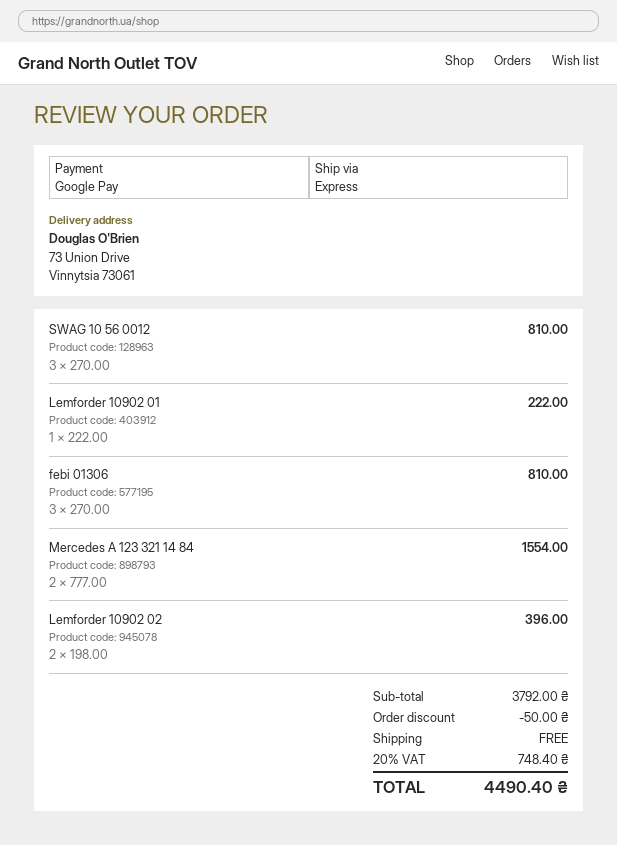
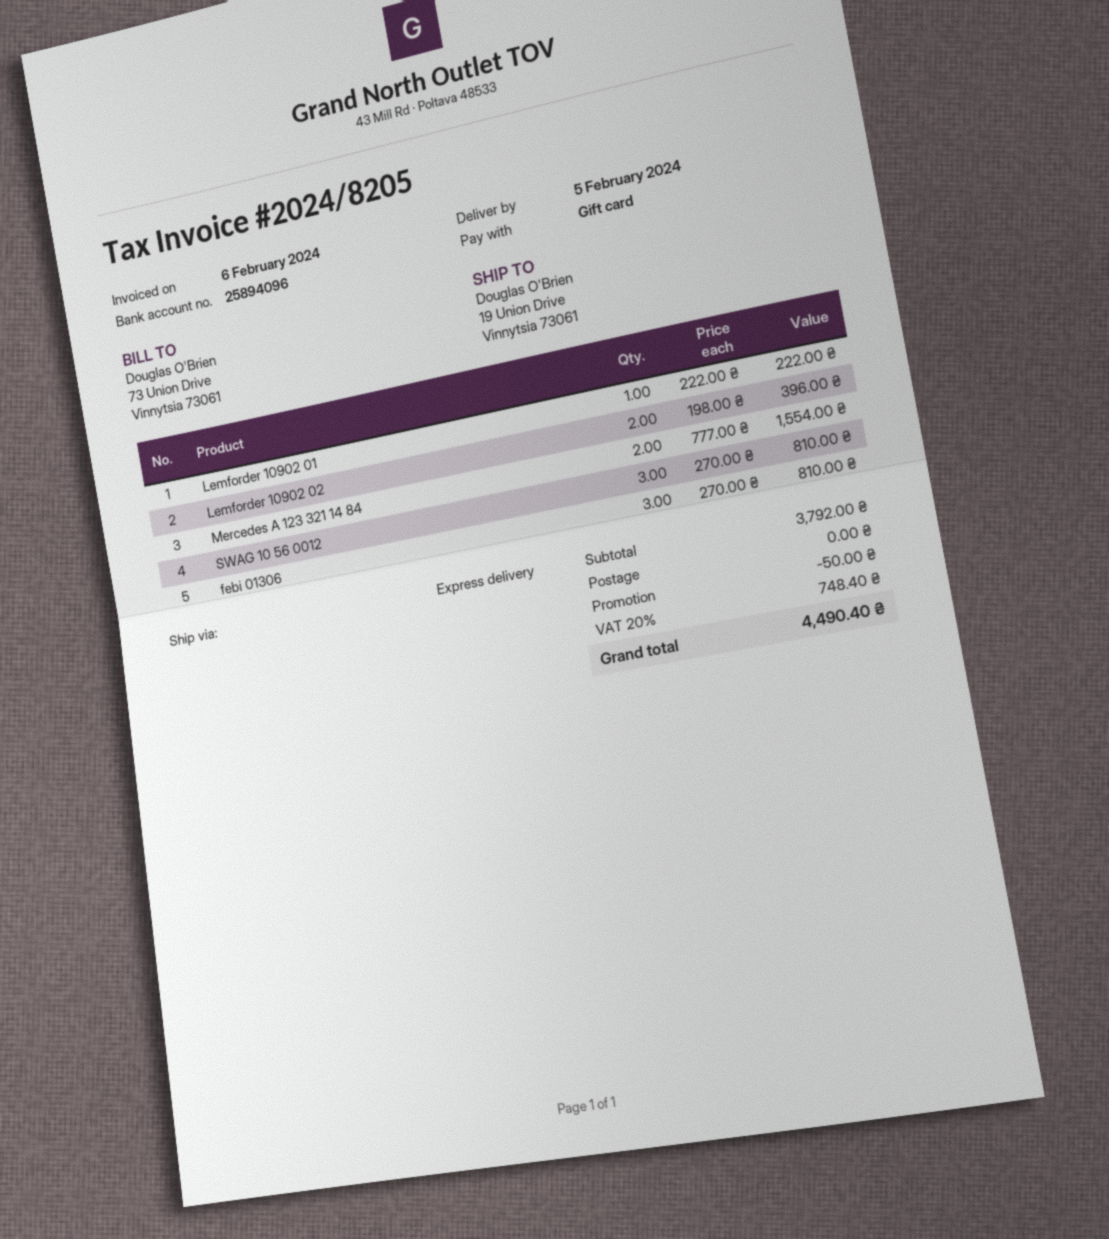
payment method: Google Pay -> gift card
ship to: 73 Union Drive, Vinnytsia 73061 -> 19 Union Drive, Vinnytsia 73061

